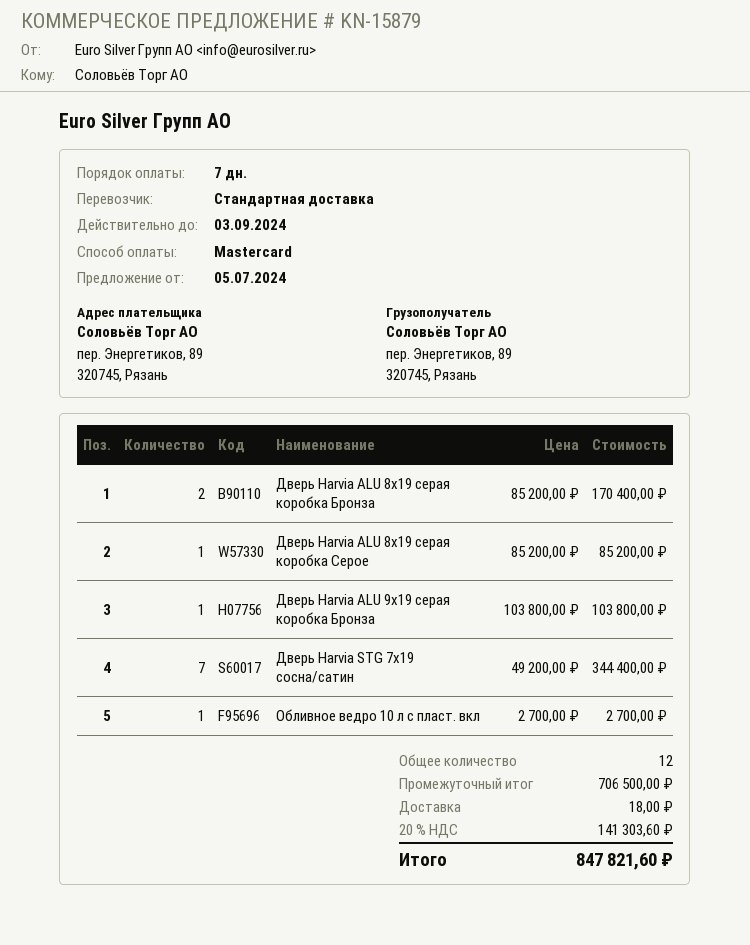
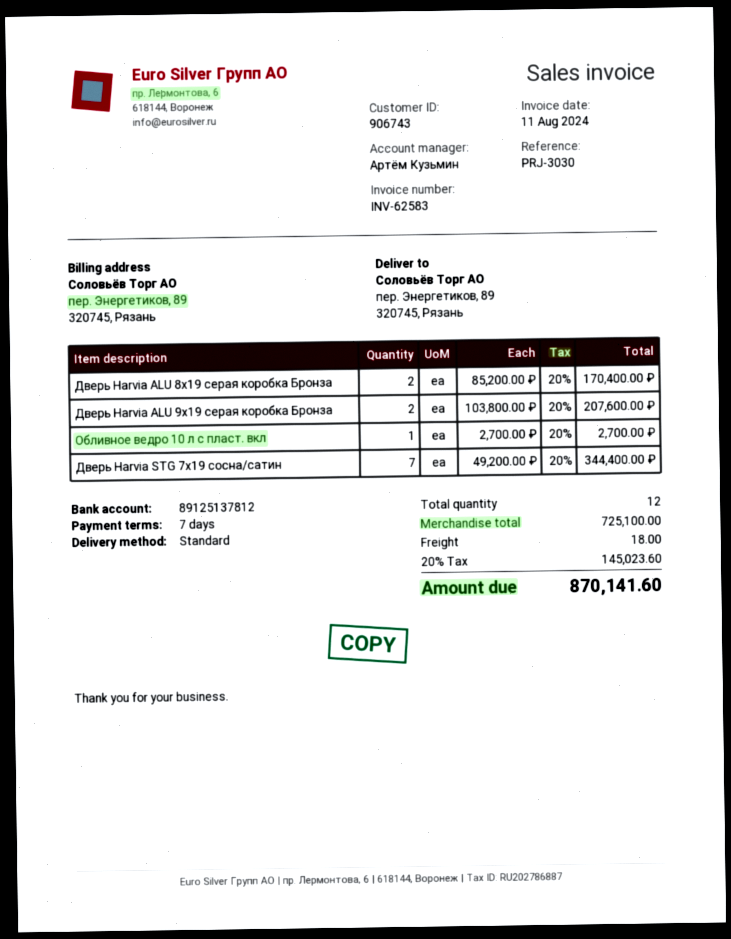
Дверь Harvia ALU 8х19 серая коробка Серое: 1 x 85200.00 = 85200.00 -> none
Дверь Harvia ALU 9х19 серая коробка Бронза: 1 x 103800.00 = 103800.00 -> 2 x 103800.00 = 207600.00
subtotal: 706500.00 -> 725100.00
tax: 20% = 141303.60 -> 20% = 145023.60
total: 847821.60 -> 870141.60

